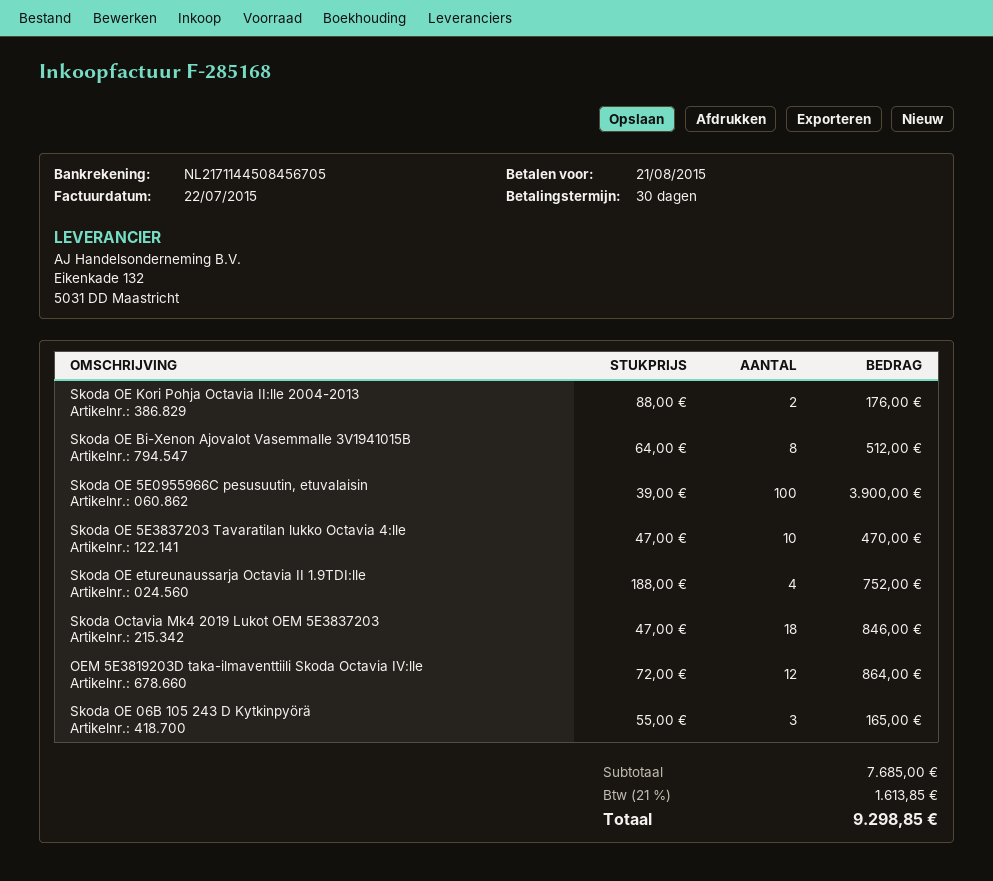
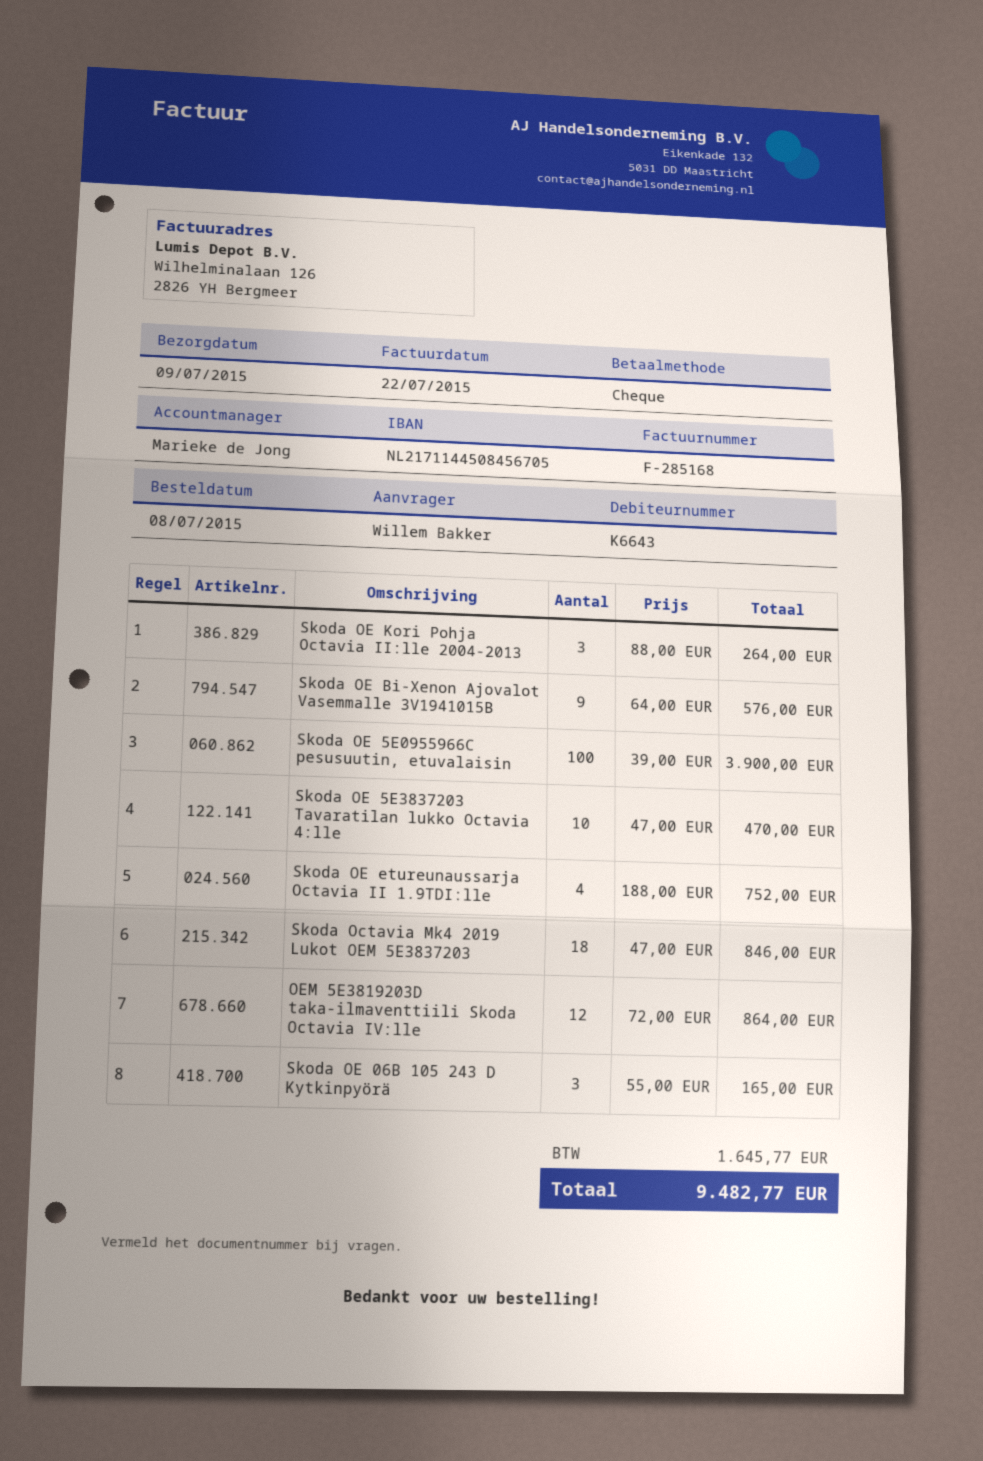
Skoda OE Kori Pohja Octavia II:lle 2004-2013: 2 x 88.00 = 176.00 -> 3 x 88.00 = 264.00
Skoda OE Bi-Xenon Ajovalot Vasemmalle 3V1941015B: 8 x 64.00 = 512.00 -> 9 x 64.00 = 576.00
tax: 1613.85 -> 1645.77
total: 9298.85 -> 9482.77

